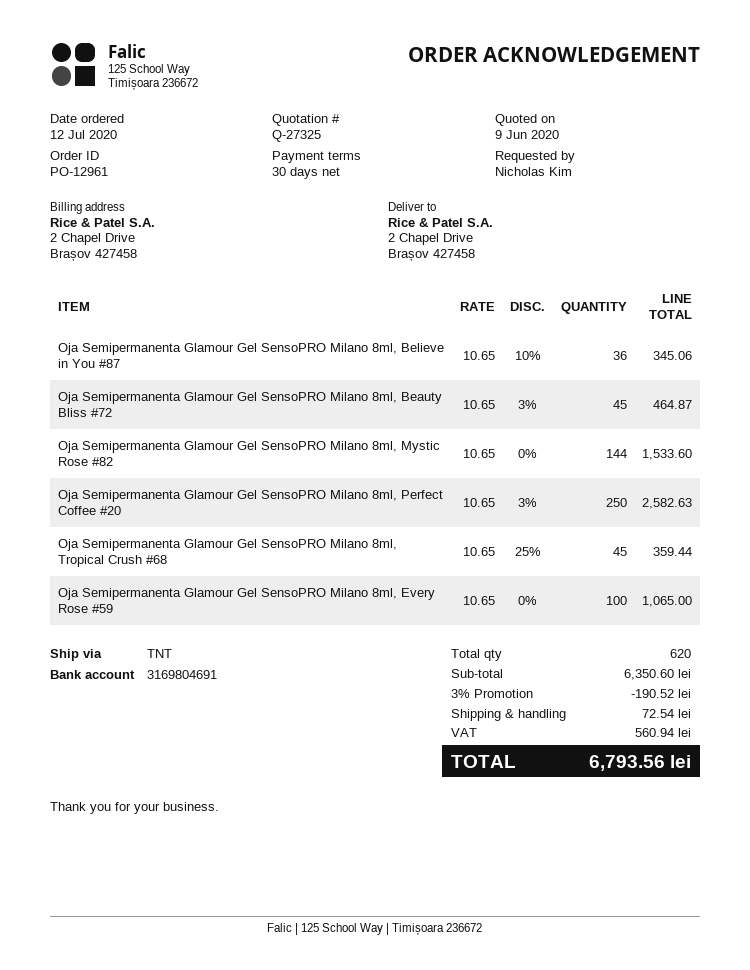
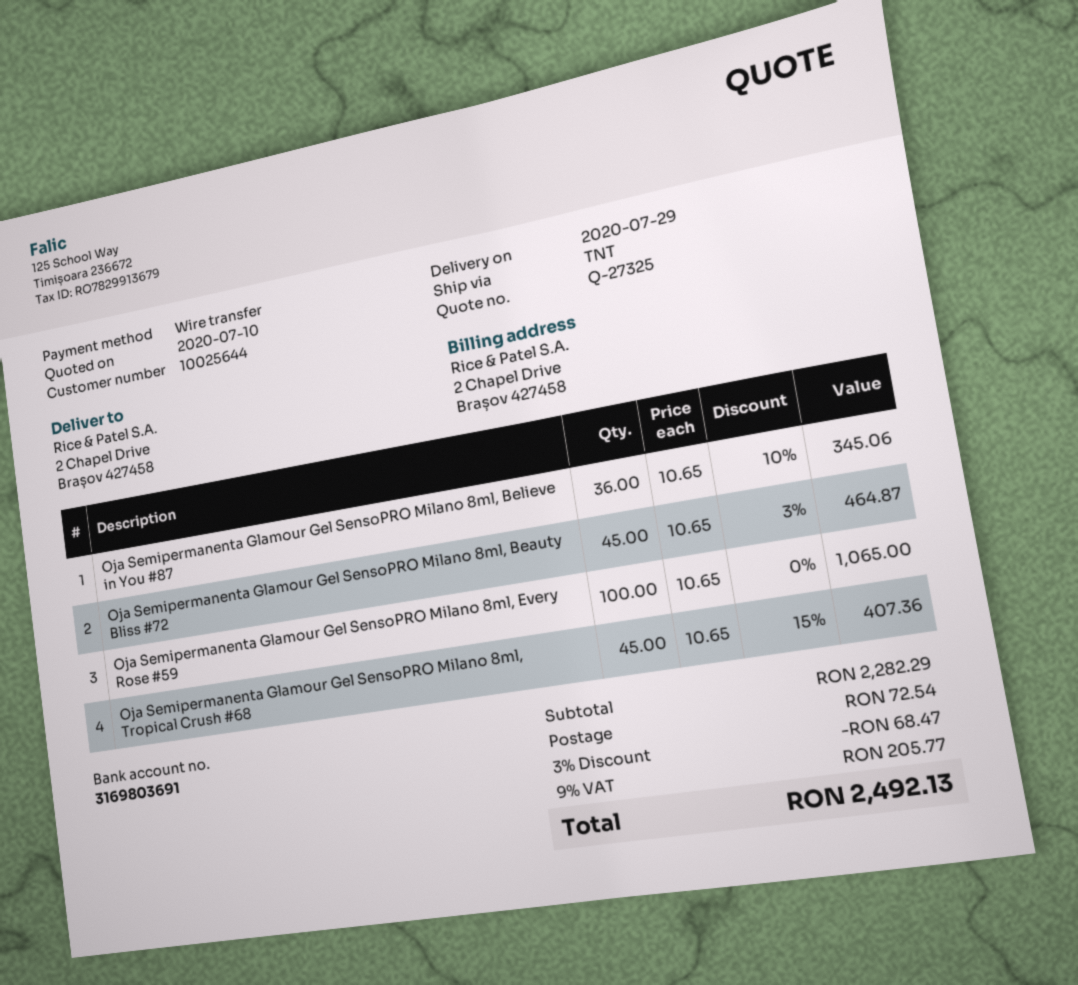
quote date: 2020-06-09 -> 2020-07-10
bank account: 3169804691 -> 3169803691
Oja Semipermanenta Glamour Gel SensoPRO Milano 8ml, Mystic Rose #82: 144 x 10.65 = 1533.60 -> none
Oja Semipermanenta Glamour Gel SensoPRO Milano 8ml, Perfect Coffee #20: 250 x 10.65 - 3% = 2582.63 -> none
Oja Semipermanenta Glamour Gel SensoPRO Milano 8ml, Tropical Crush #68: 45 x 10.65 - 25% = 359.44 -> 45 x 10.65 - 15% = 407.36
subtotal: 6350.60 -> 2282.29
discount: 3% = 190.52 -> 3% = 68.47
tax: 560.94 -> 205.77
total: 6793.56 -> 2492.13

